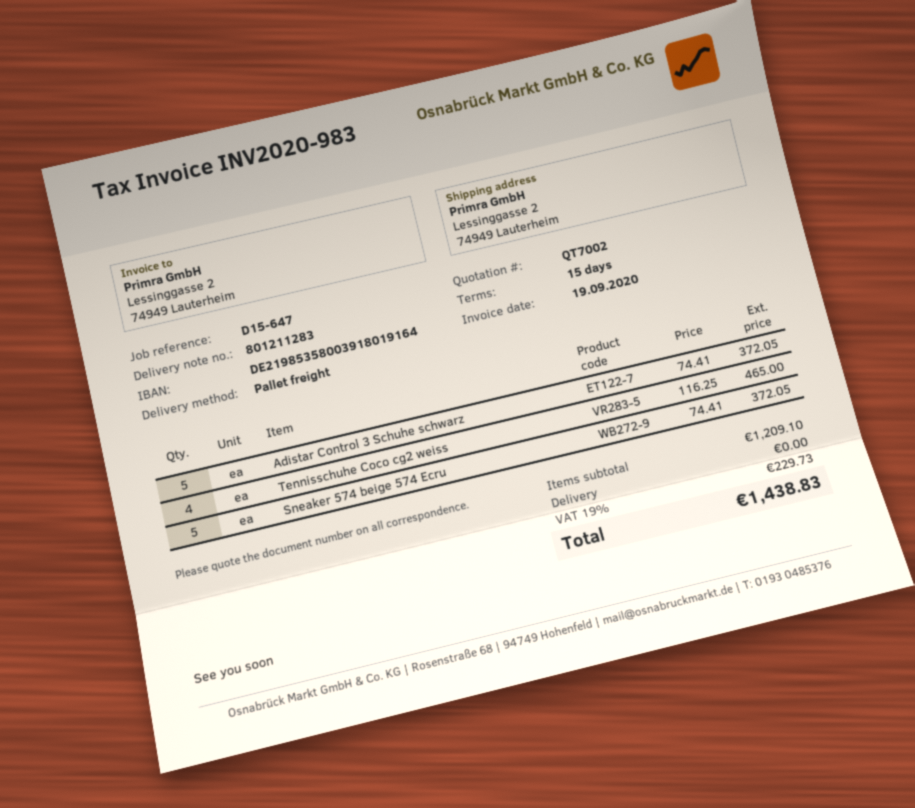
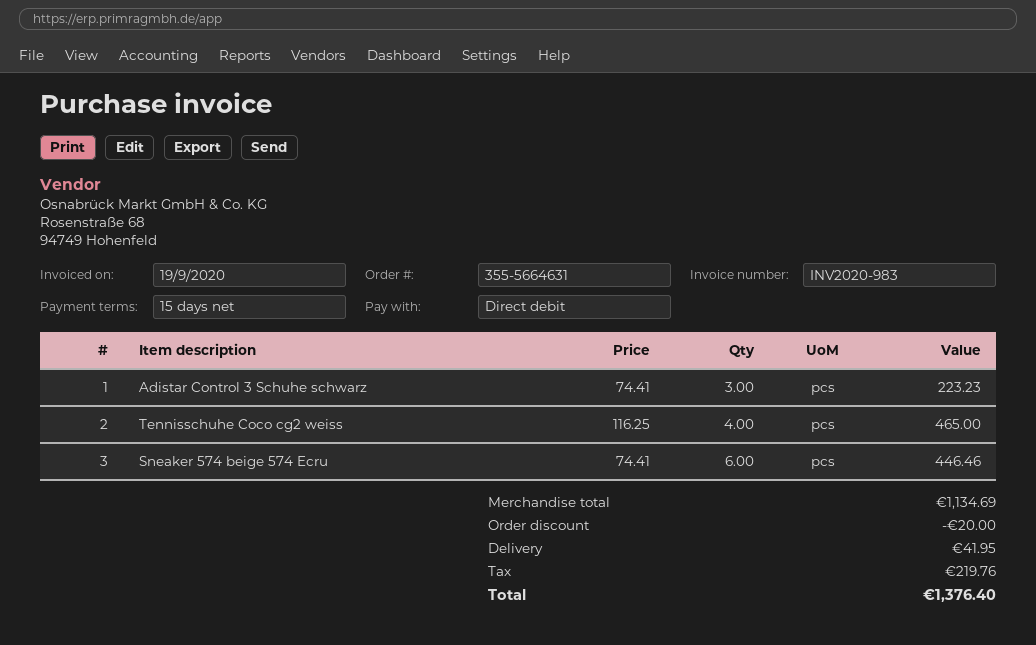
Adistar Control 3 Schuhe schwarz: 5 x 74.41 = 372.05 -> 3 x 74.41 = 223.23
Sneaker 574 beige 574 Ecru: 5 x 74.41 = 372.05 -> 6 x 74.41 = 446.46
subtotal: 1209.10 -> 1134.69
discount: none -> 20.00
shipping: 0.00 -> 41.95
tax: 229.73 -> 219.76
total: 1438.83 -> 1376.40

